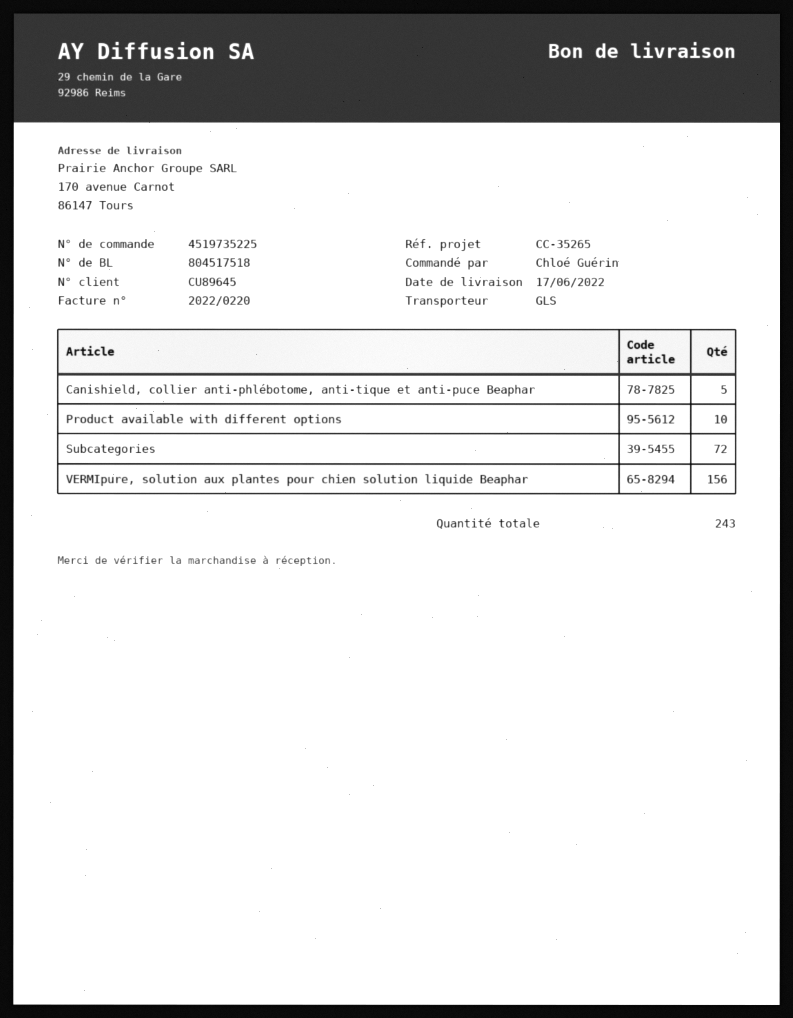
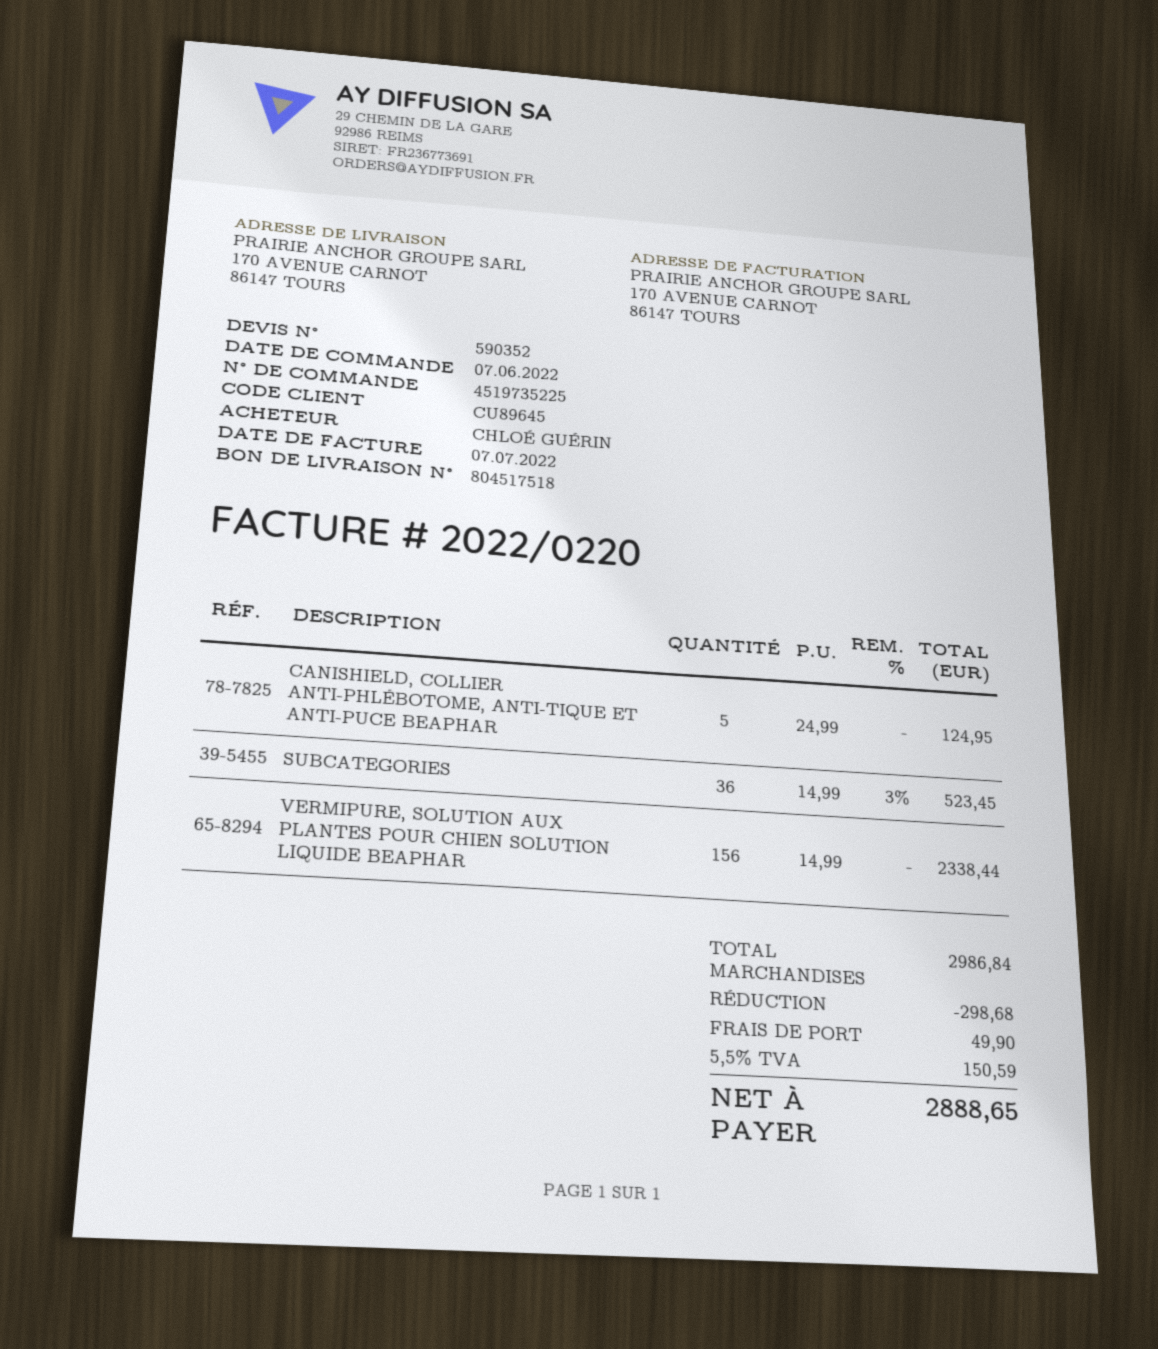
Product available with different options: 10 -> none
Subcategories: 72 -> 36

